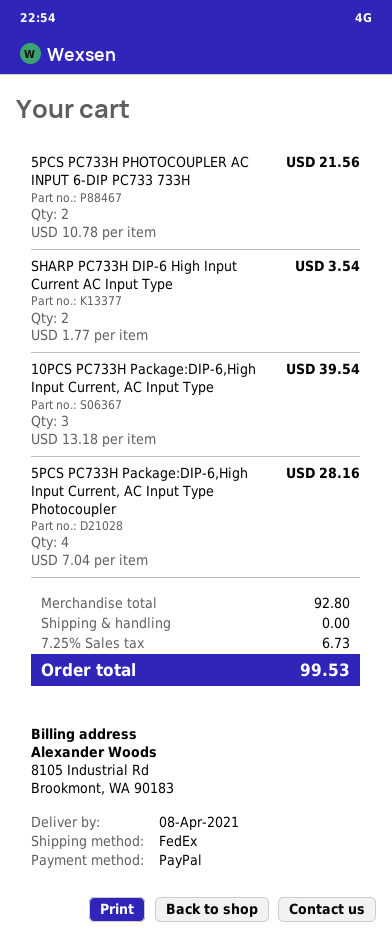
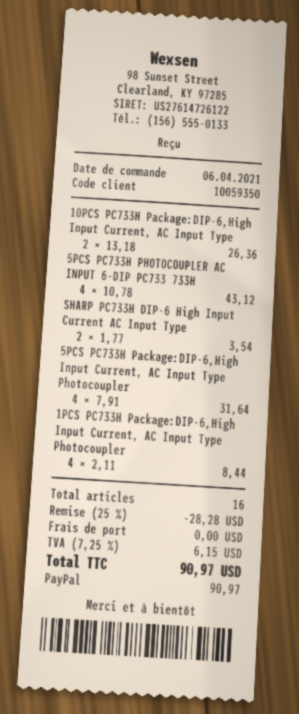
5PCS PC733H PHOTOCOUPLER AC INPUT 6-DIP PC733 733H: 2 x 10.78 = 21.56 -> 4 x 10.78 = 43.12
10PCS PC733H Package:DIP-6,High Input Current, AC Input Type: 3 x 13.18 = 39.54 -> 2 x 13.18 = 26.36
5PCS PC733H Package:DIP-6,High Input Current, AC Input Type Photocoupler: 4 x 7.04 = 28.16 -> 4 x 7.91 = 31.64
1PCS PC733H Package:DIP-6,High Input Current, AC Input Type Photocoupler: none -> 4 x 2.11 = 8.44
discount: none -> 25% = 28.28
tax: 7.25% = 6.73 -> 7.25% = 6.15
total: 99.53 -> 90.97

